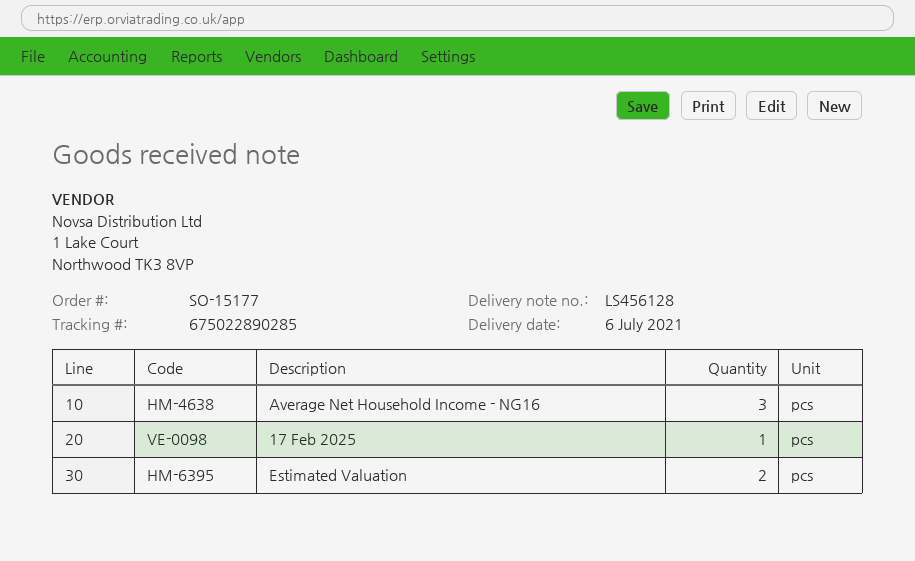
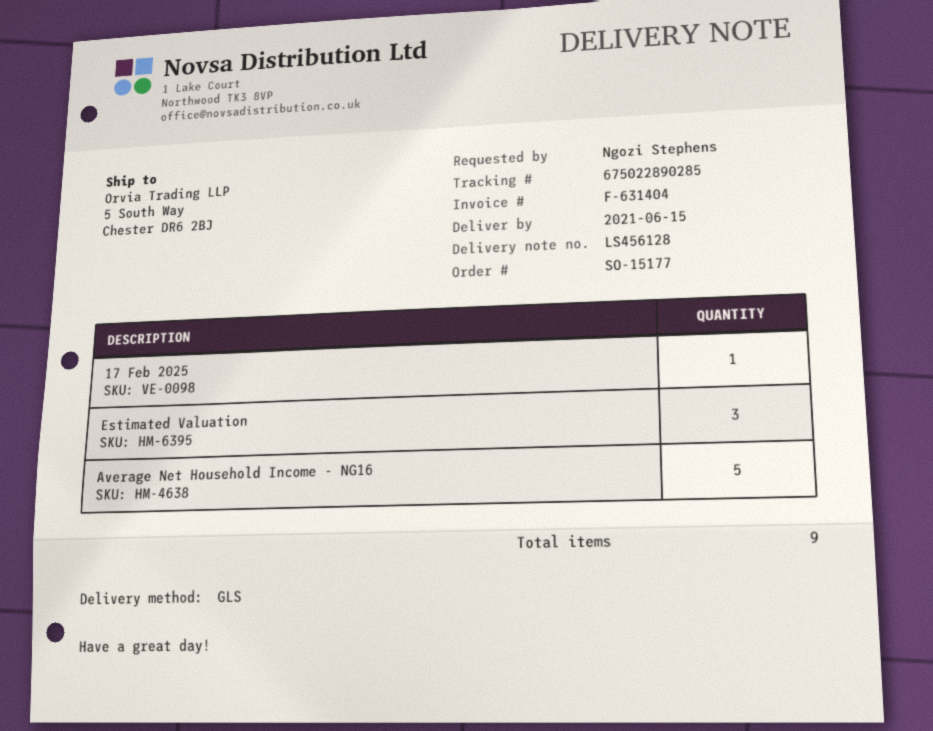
delivery date: 2021-07-06 -> 2021-06-15
Average Net Household Income - NG16: 3 -> 5
Estimated Valuation: 2 -> 3

